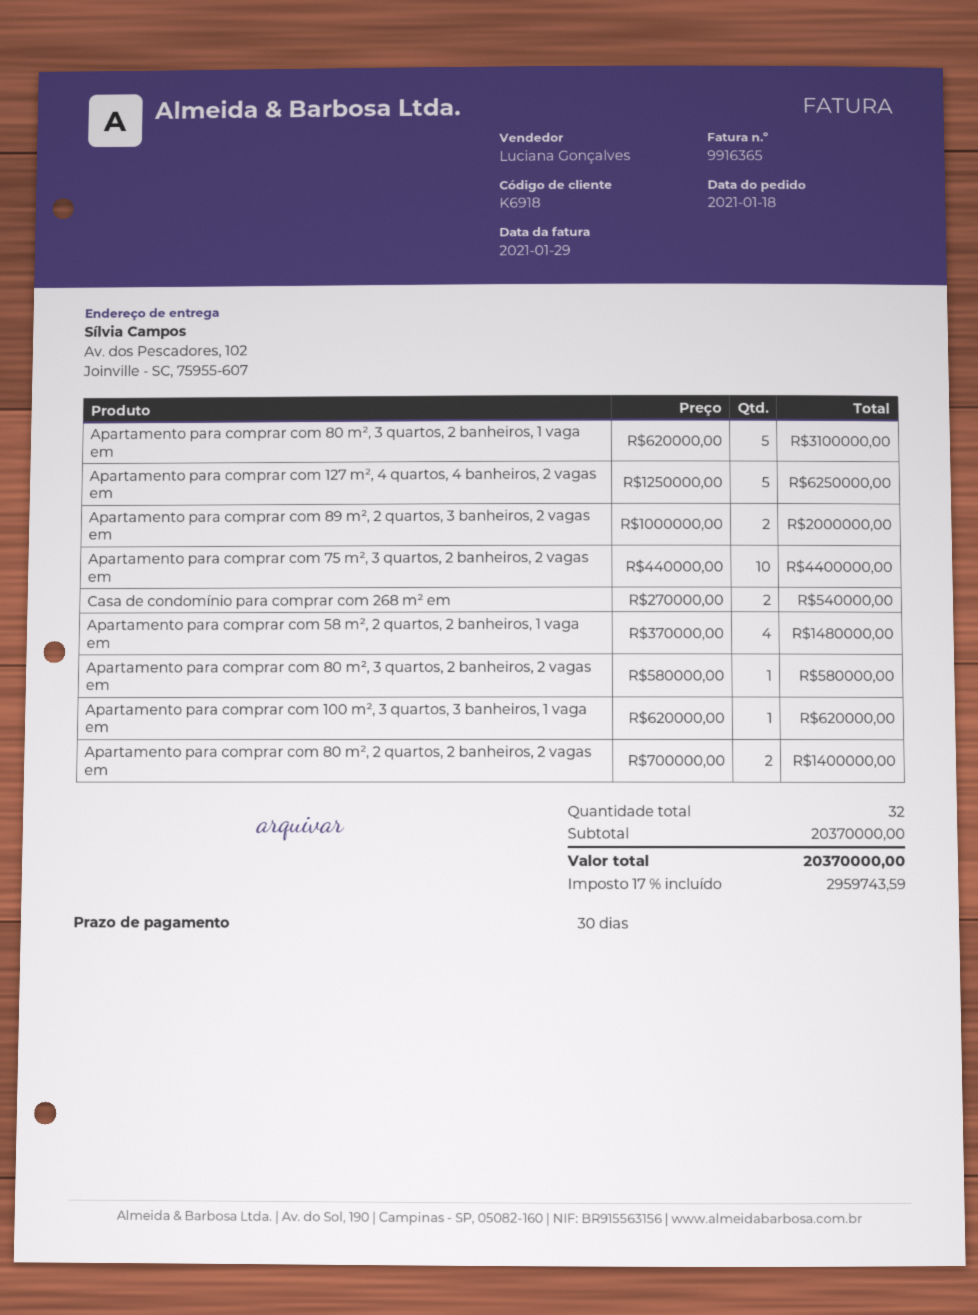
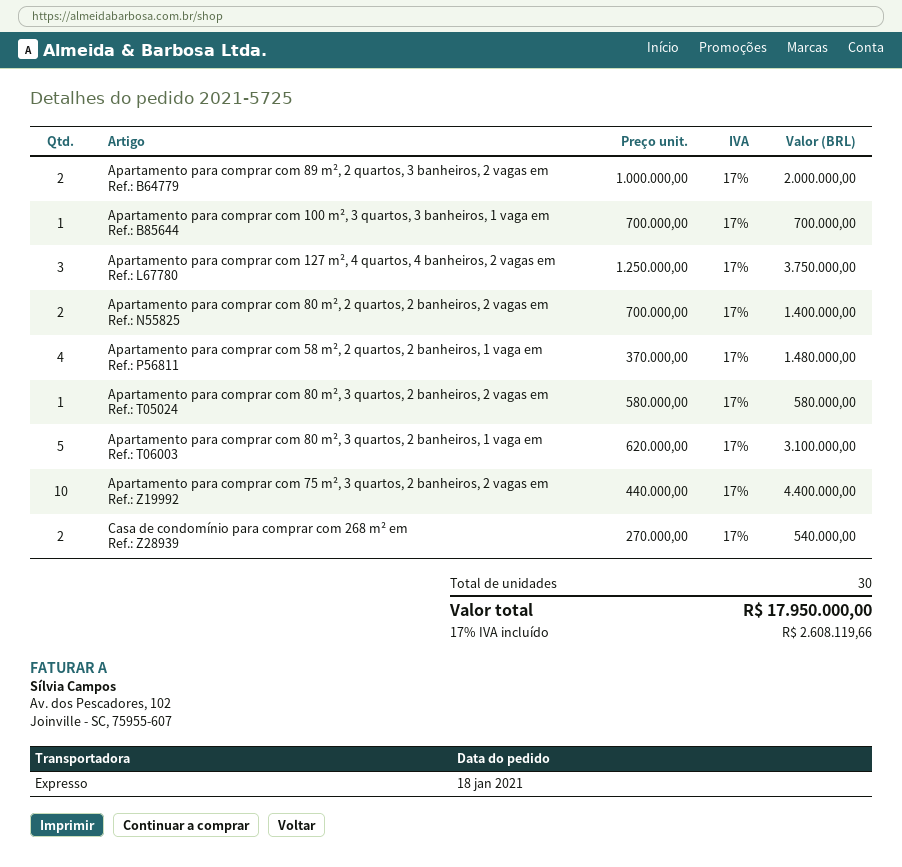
Apartamento para comprar com 127 m², 4 quartos, 4 banheiros, 2 vagas em: 5 x 1250000.00 = 6250000.00 -> 3 x 1250000.00 = 3750000.00
Apartamento para comprar com 100 m², 3 quartos, 3 banheiros, 1 vaga em: 1 x 620000.00 = 620000.00 -> 1 x 700000.00 = 700000.00
total quantity: 32 -> 30
tax: 17% = 2959743.59 -> 17% = 2608119.66
total: 20370000.00 -> 17950000.00

